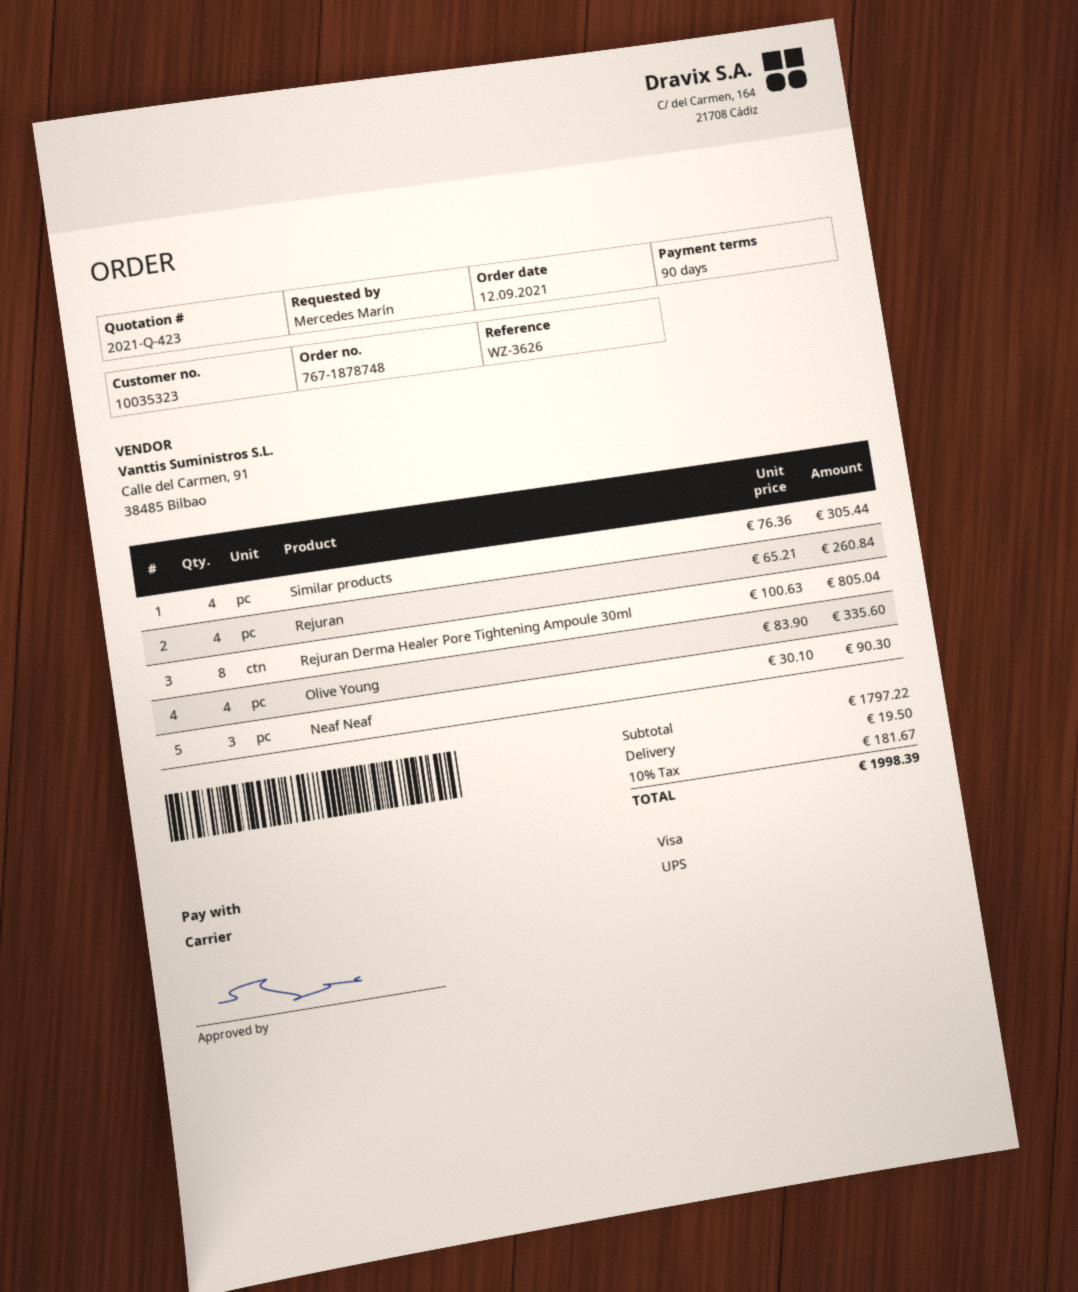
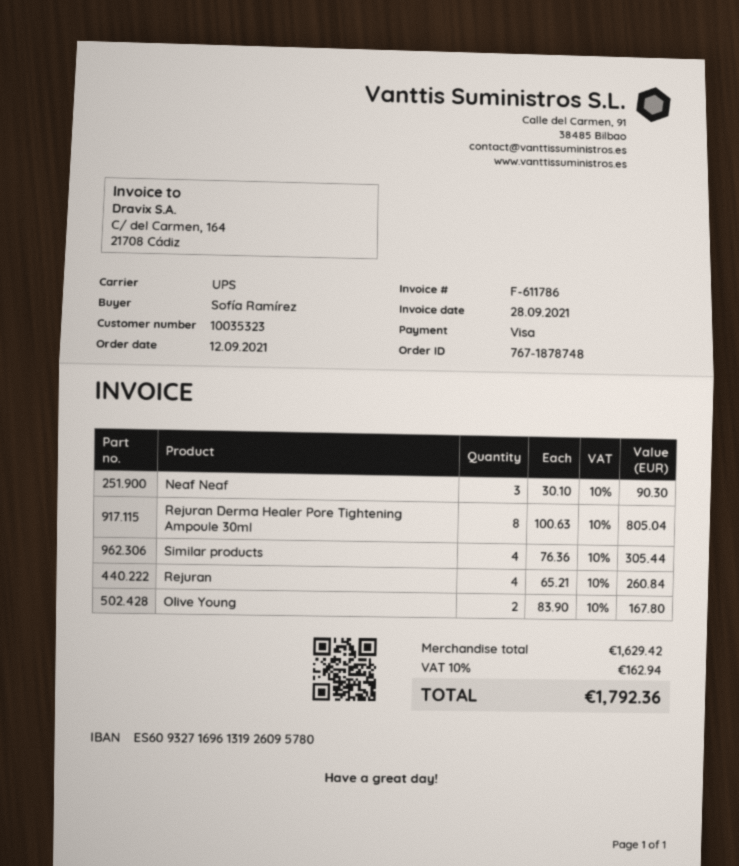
ordered by: Mercedes Marín -> Sofía Ramírez
Olive Young: 4 x 83.90 = 335.60 -> 2 x 83.90 = 167.80
subtotal: 1797.22 -> 1629.42
shipping: 19.50 -> none
tax: 10% = 181.67 -> 10% = 162.94
total: 1998.39 -> 1792.36

